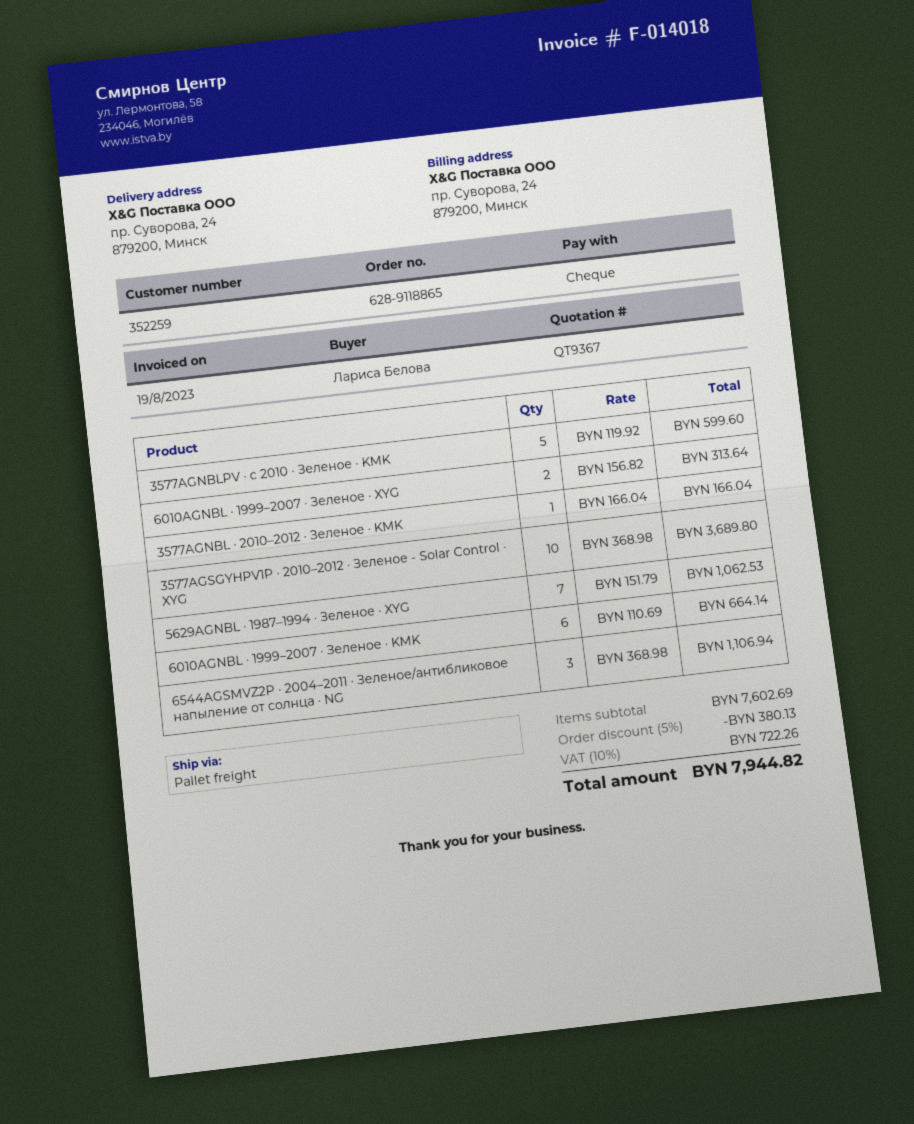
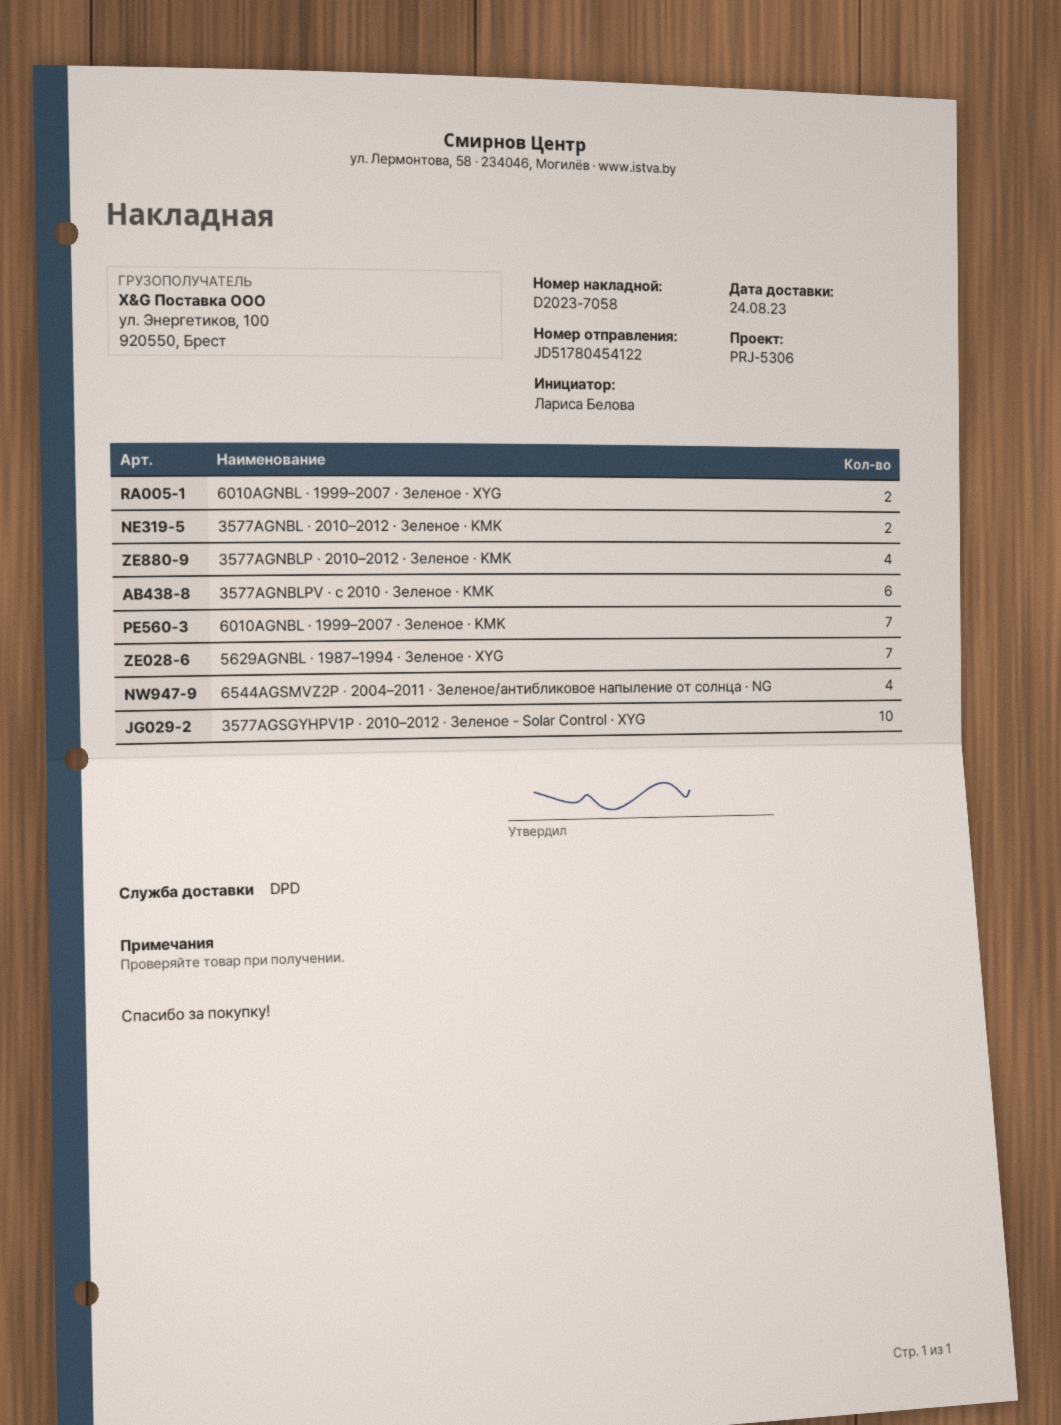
shipping method: pallet freight -> DPD
ship to: пр. Суворова, 24, 879200, Минск -> ул. Энергетиков, 100, 920550, Брест
3577AGNBLPV · с 2010 · Зеленое · KMK: 5 -> 6
3577AGNBL · 2010–2012 · Зеленое · KMK: 1 -> 2
6010AGNBL · 1999–2007 · Зеленое · KMK: 6 -> 7
6544AGSMVZ2P · 2004–2011 · Зеленое/антибликовое напыление от солнца · NG: 3 -> 4
3577AGNBLP · 2010–2012 · Зеленое · KMK: none -> 4

